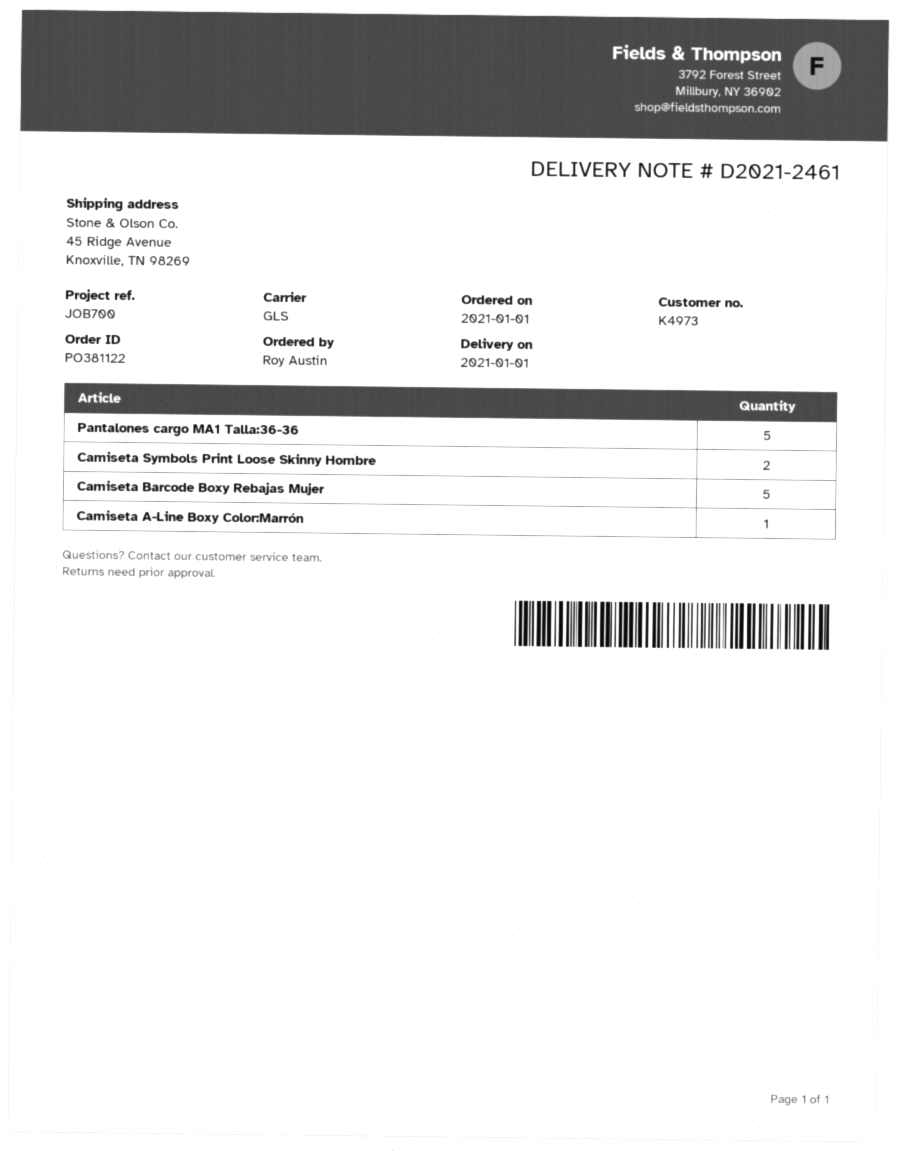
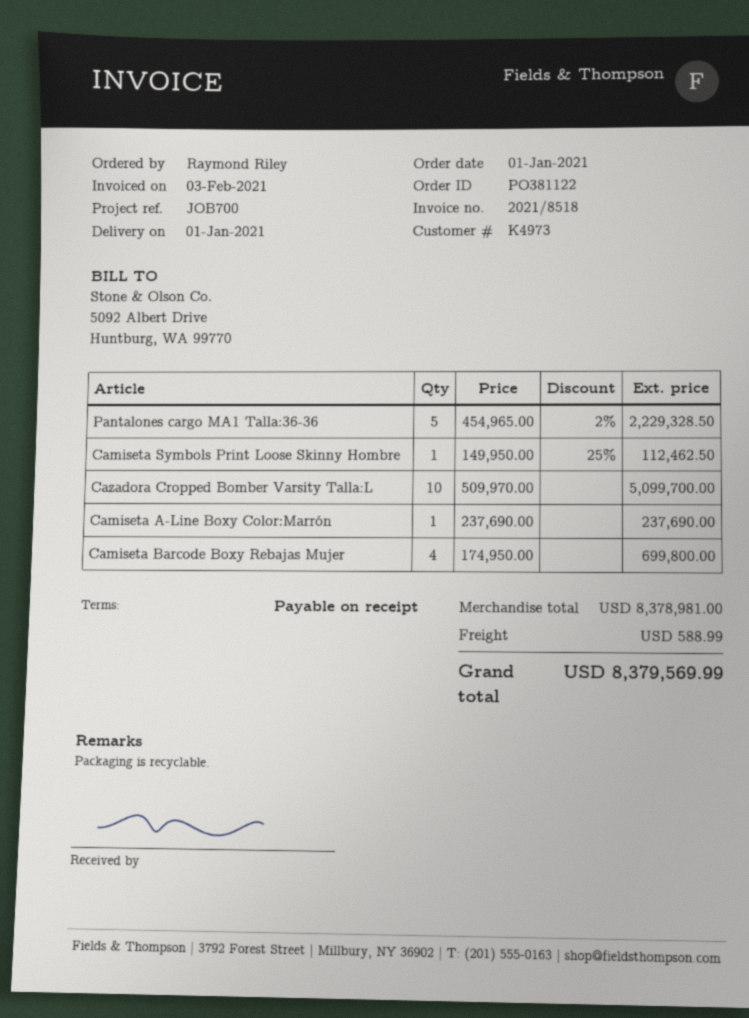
ordered by: Roy Austin -> Raymond Riley
Camiseta Symbols Print Loose Skinny Hombre: 2 -> 1
Camiseta Barcode Boxy Rebajas Mujer: 5 -> 4
Cazadora Cropped Bomber Varsity Talla:L: none -> 10

